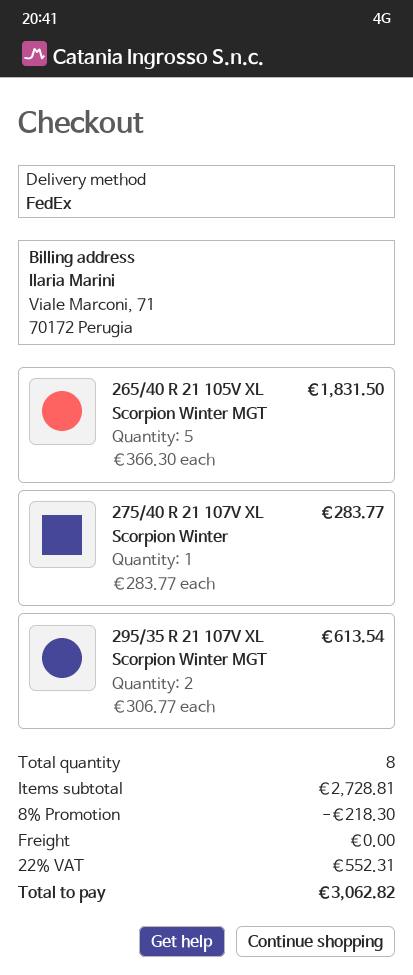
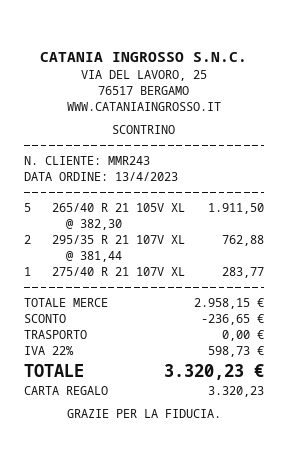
265/40 R 21 105V XL Scorpion Winter MGT: 5 x 366.30 = 1831.50 -> 5 x 382.30 = 1911.50
295/35 R 21 107V XL Scorpion Winter MGT: 2 x 306.77 = 613.54 -> 2 x 381.44 = 762.88
subtotal: 2728.81 -> 2958.15
discount: 218.30 -> 236.65
tax: 22% = 552.31 -> 22% = 598.73
total: 3062.82 -> 3320.23

